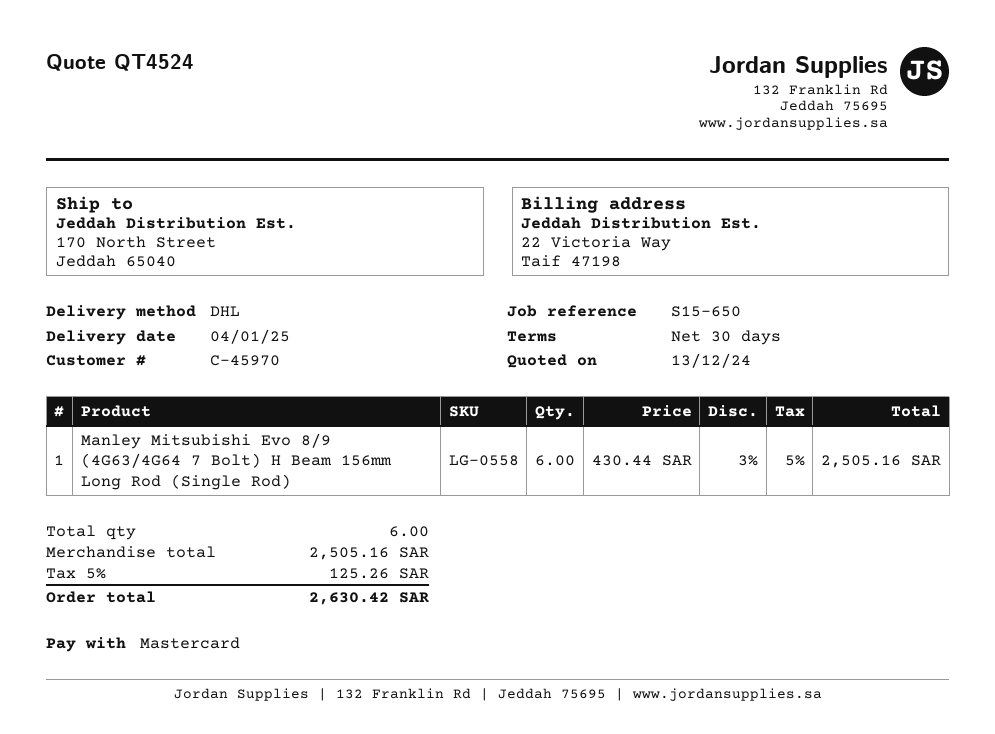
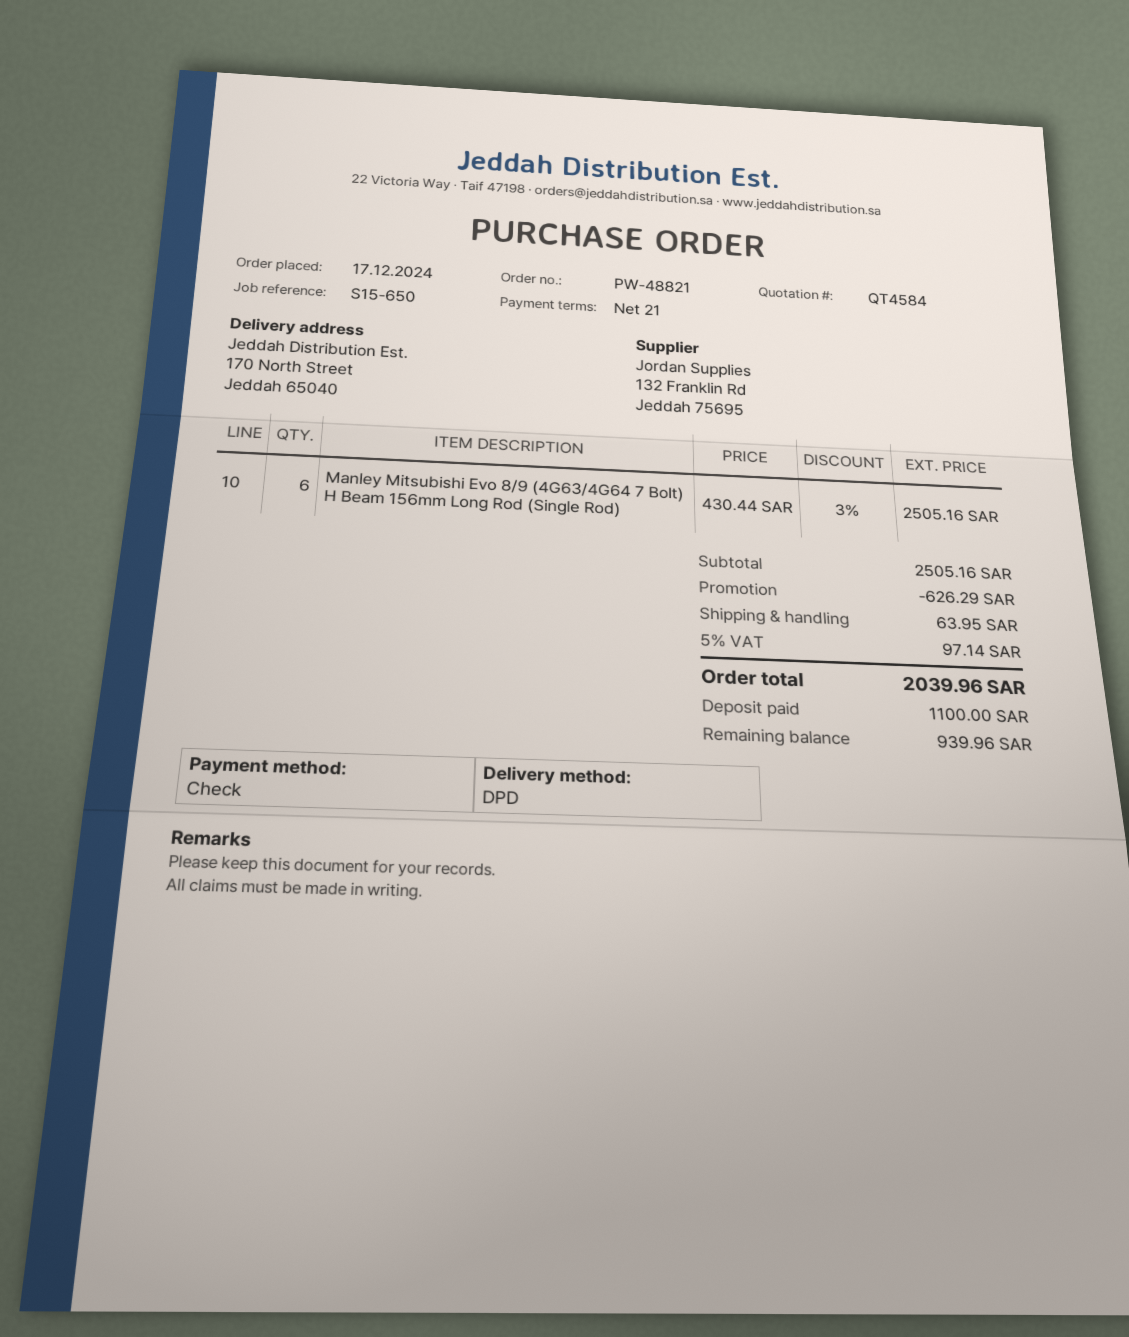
quote number: QT4524 -> QT4584
payment terms: 30 days -> 21 days
payment method: Mastercard -> cheque
shipping method: DHL -> DPD
discount: none -> 626.29
shipping: none -> 63.95
tax: 5% = 125.26 -> 5% = 97.14
total: 2630.42 -> 2039.96

